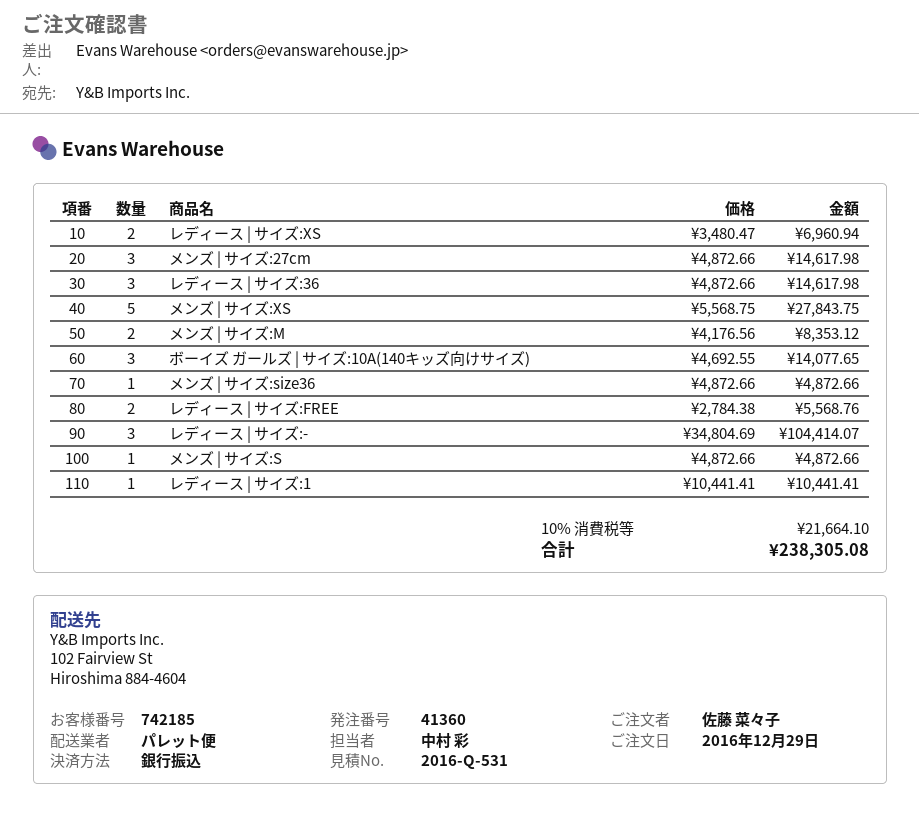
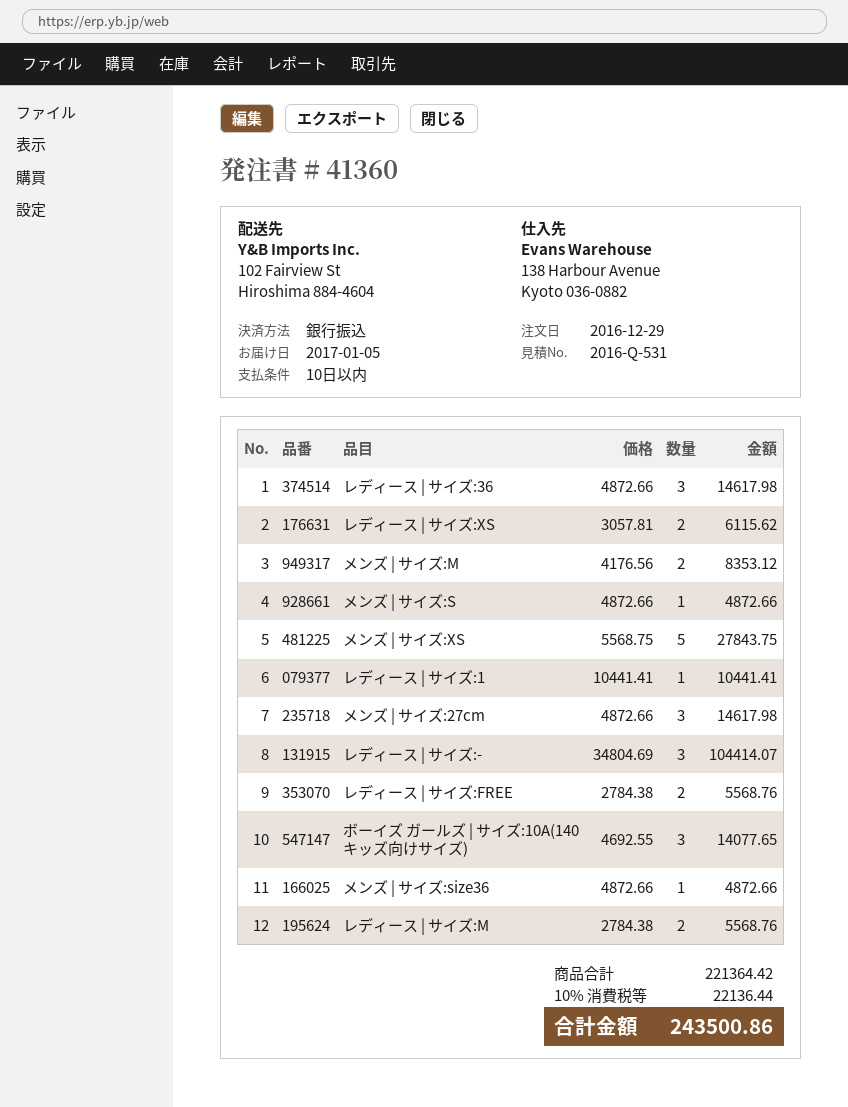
レディース | サイズ:XS: 2 x 3480.47 = 6960.94 -> 2 x 3057.81 = 6115.62
レディース | サイズ:M: none -> 2 x 2784.38 = 5568.76
tax: 10% = 21664.10 -> 10% = 22136.44
total: 238305.08 -> 243500.86

